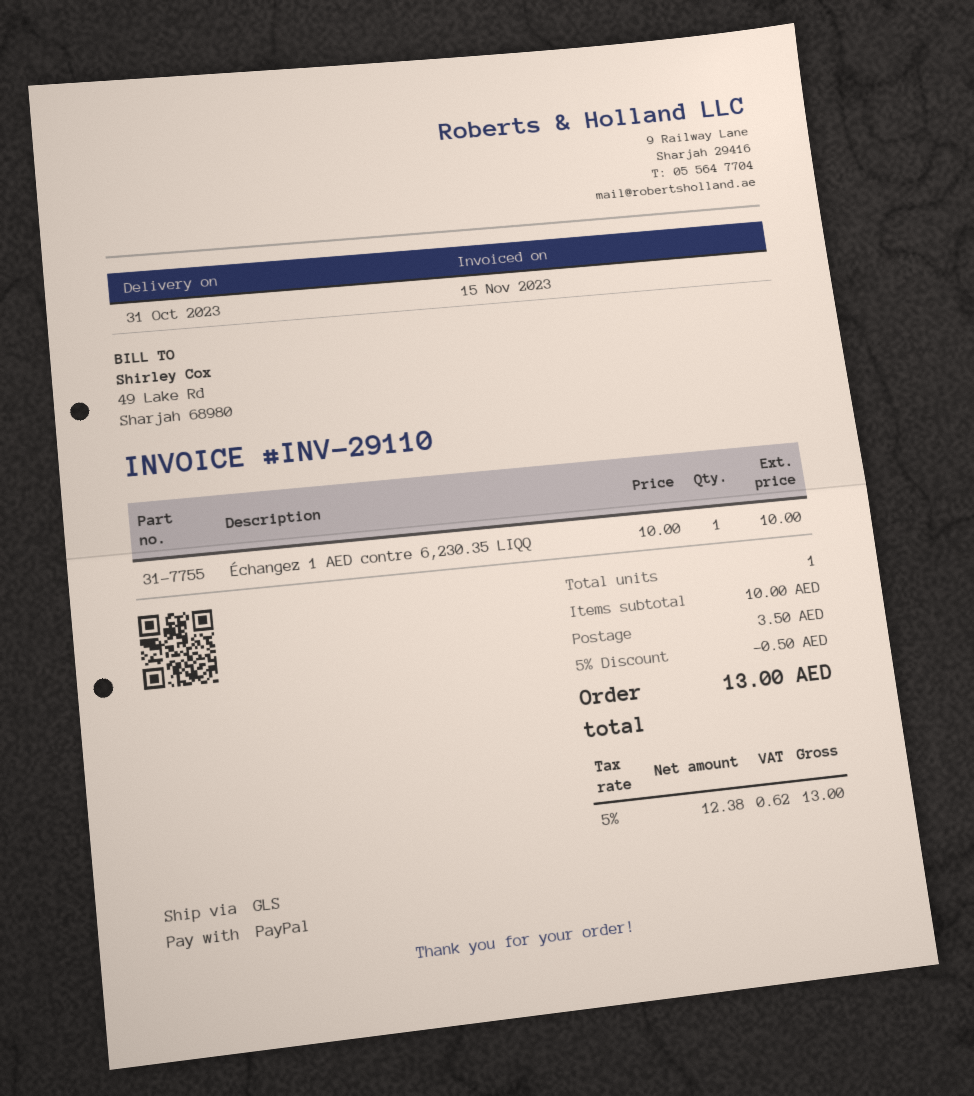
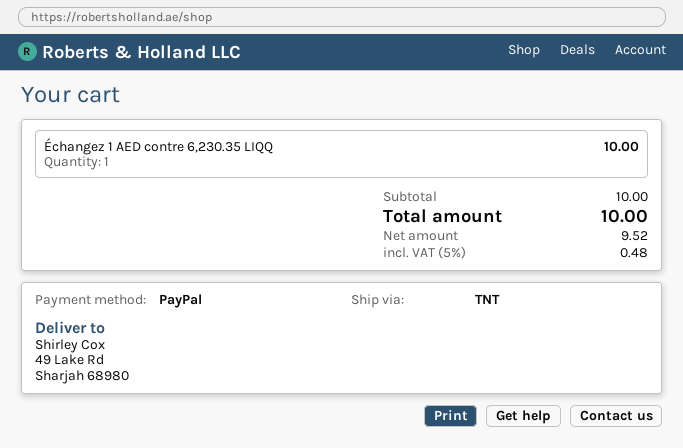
shipping method: GLS -> TNT
discount: 5% = 0.50 -> none
shipping: 3.50 -> none
net: 12.38 -> 9.52
tax: 5% = 0.62 -> 5% = 0.48
total: 13.00 -> 10.00

